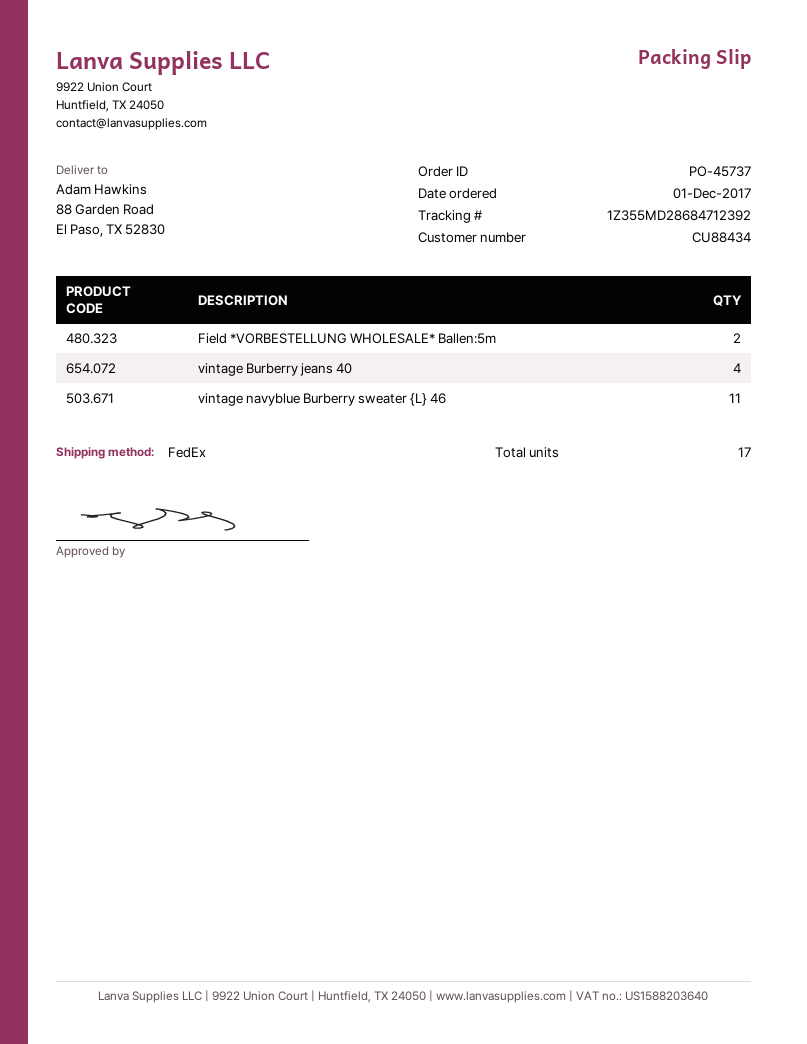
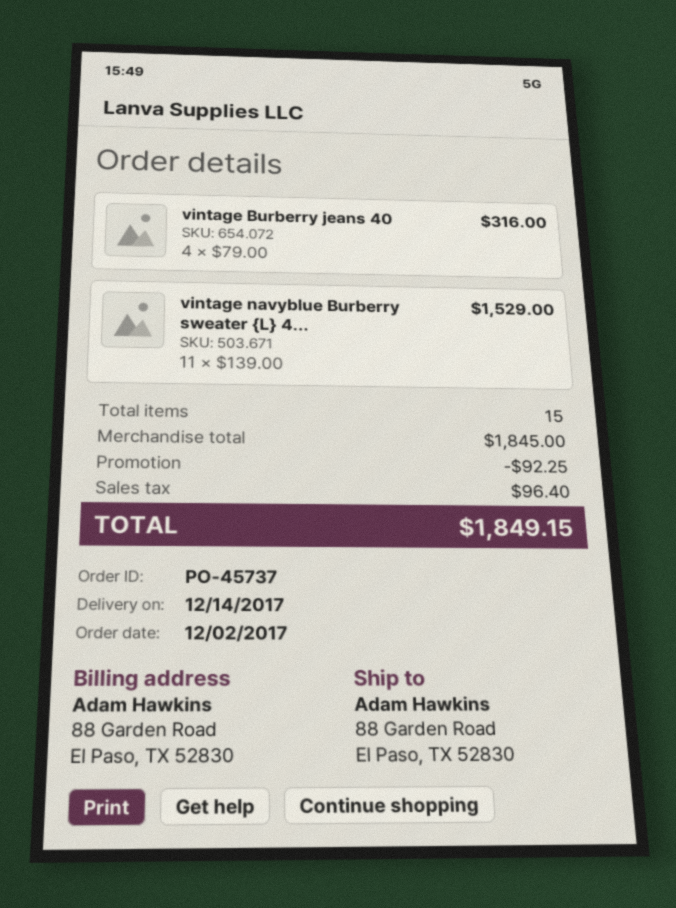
order date: 2017-12-01 -> 2017-12-02
Field *VORBESTELLUNG WHOLESALE* Ballen:5m: 2 -> none
total quantity: 17 -> 15

